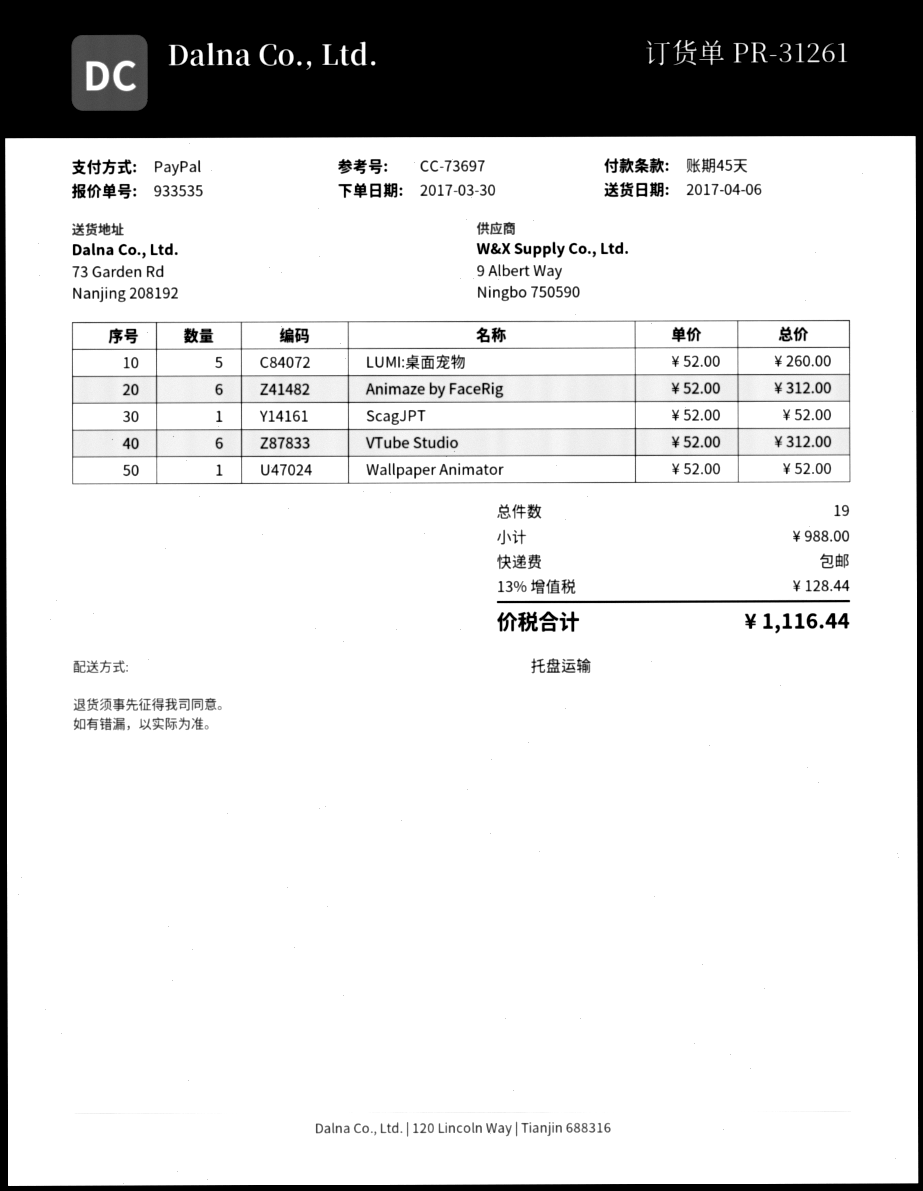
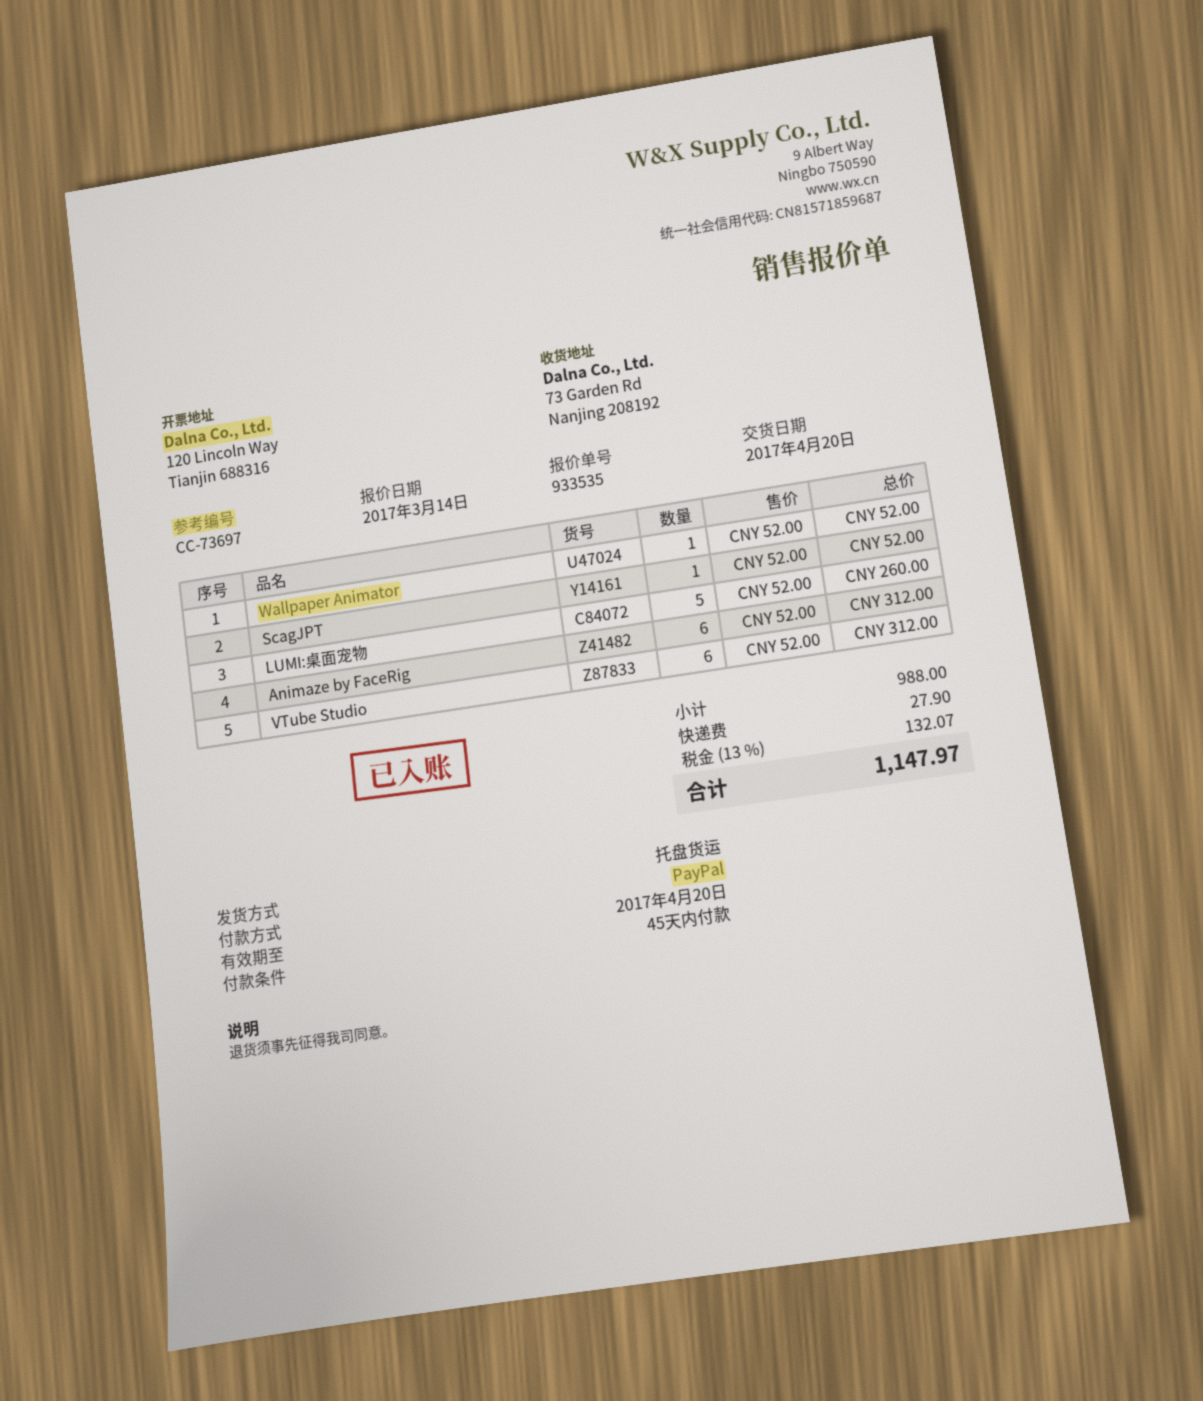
delivery date: 2017-04-06 -> 2017-04-20
shipping: 0.00 -> 27.90
tax: 13% = 128.44 -> 13% = 132.07
total: 1116.44 -> 1147.97

